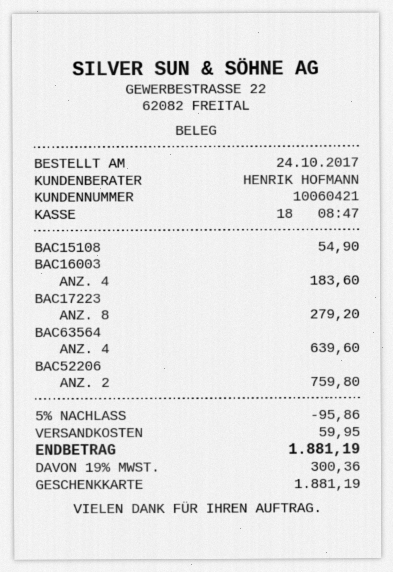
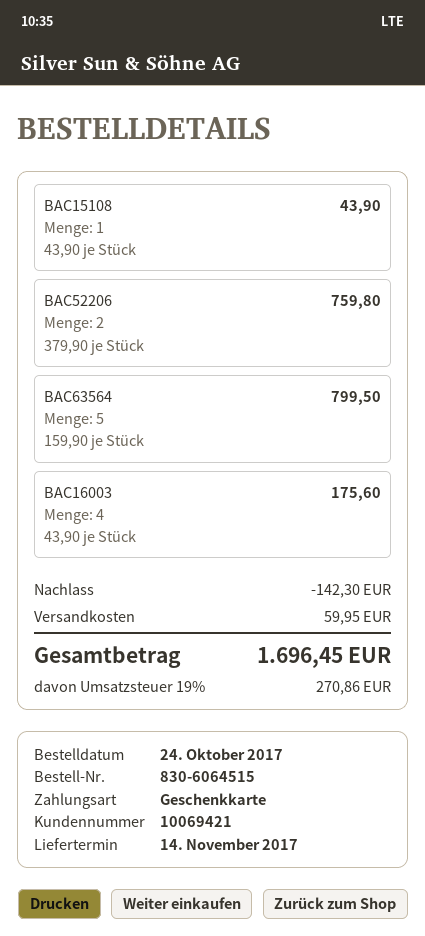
customer number: 10060421 -> 10069421
BAC15108: 1 for 54.90 -> 1 for 43.90
BAC16003: 4 for 183.60 -> 4 for 175.60
BAC17223: 8 for 279.20 -> none
BAC63564: 4 for 639.60 -> 5 for 799.50
discount: 95.86 -> 142.30
tax: 19% = 300.36 -> 19% = 270.86
total: 1881.19 -> 1696.45

